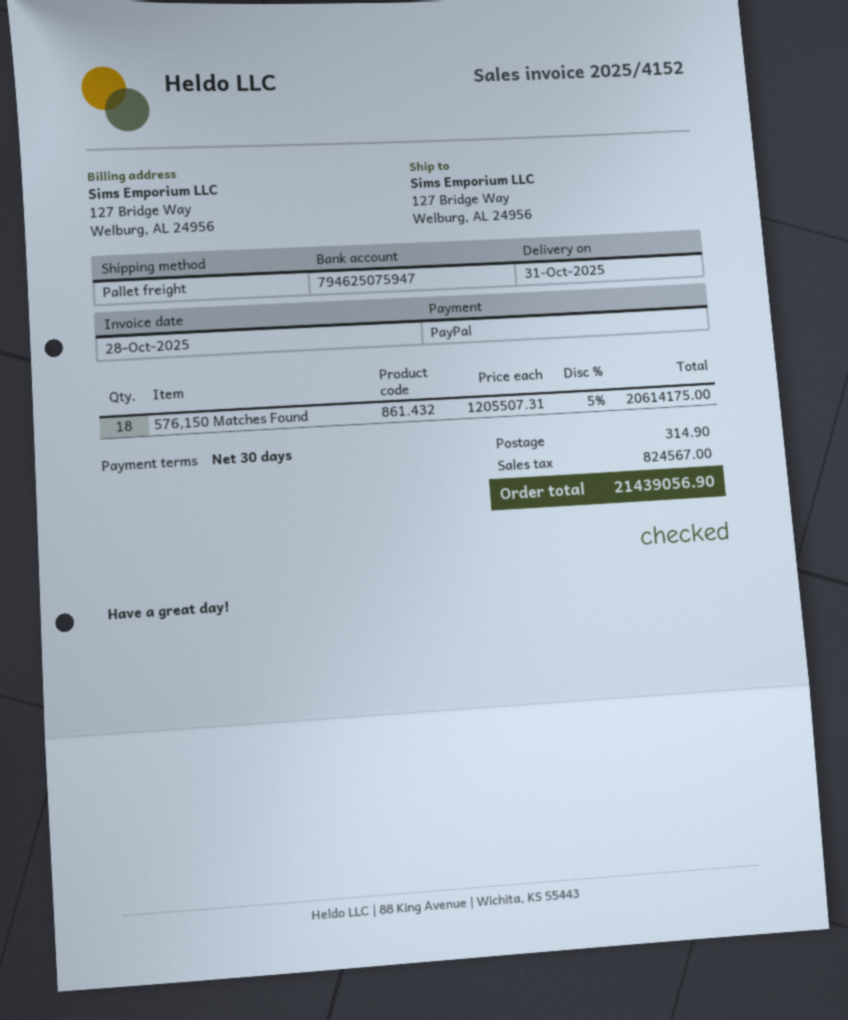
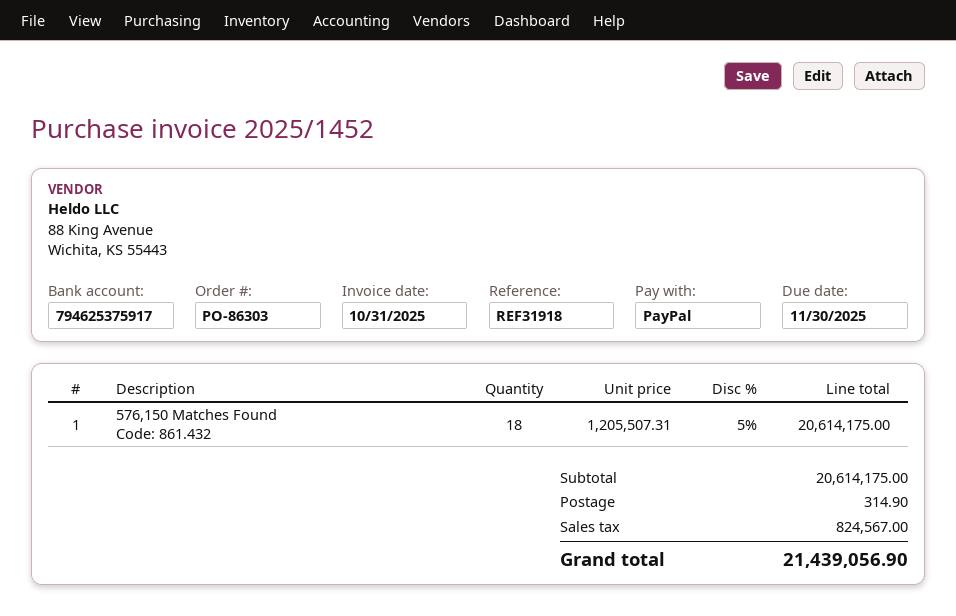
invoice number: 2025/4152 -> 2025/1452
invoice date: 2025-10-28 -> 2025-10-31
bank account: 794625075947 -> 794625375917

